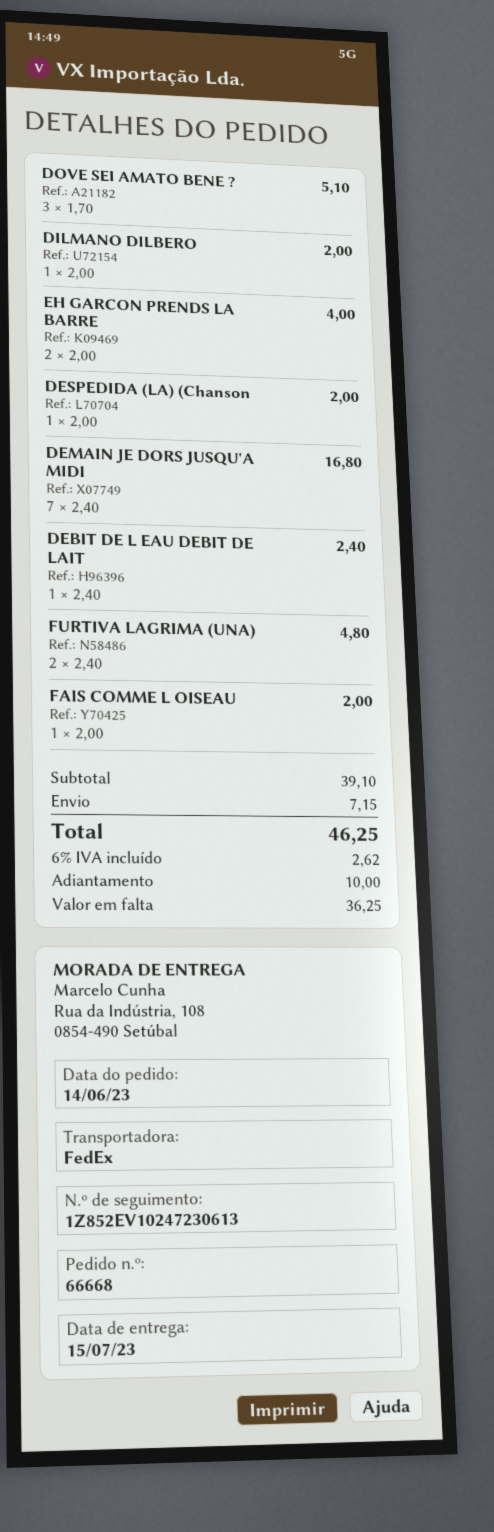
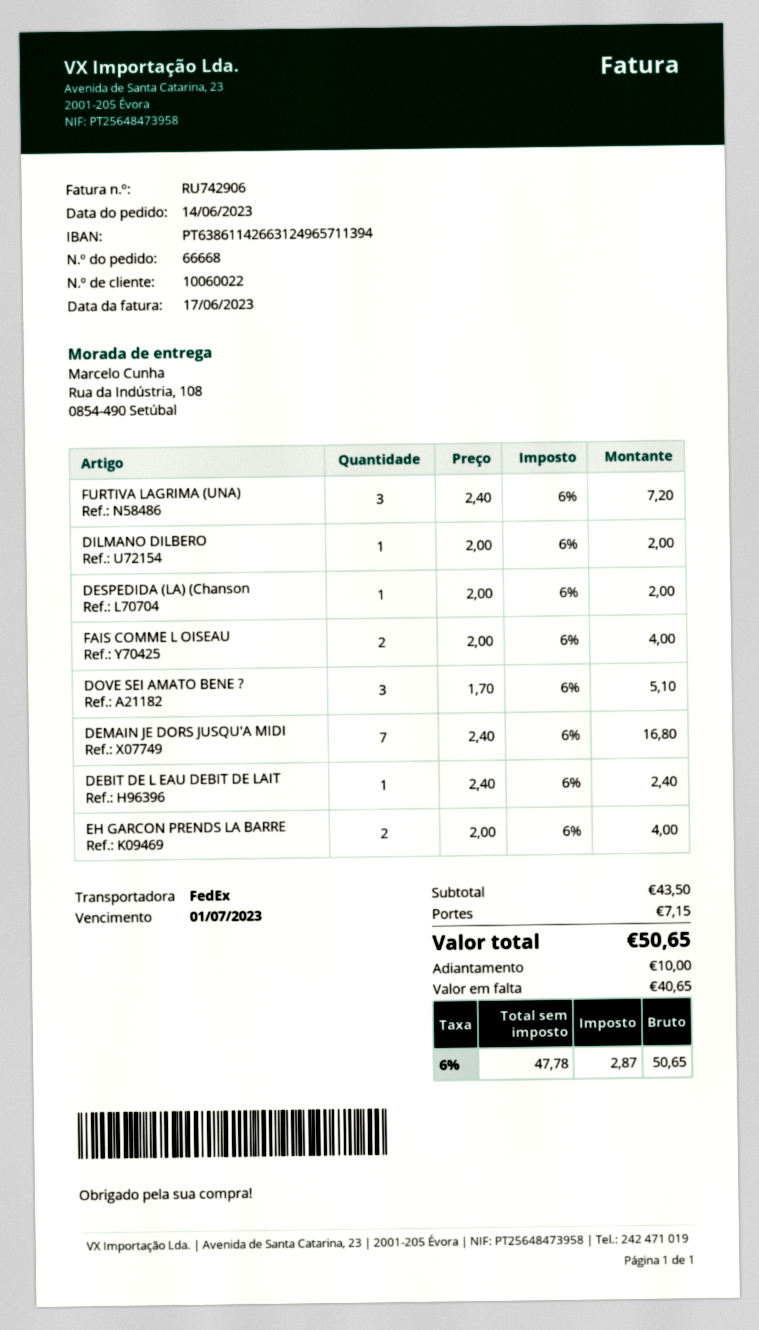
FURTIVA LAGRIMA (UNA): 2 x 2.40 = 4.80 -> 3 x 2.40 = 7.20
FAIS COMME L OISEAU: 1 x 2.00 = 2.00 -> 2 x 2.00 = 4.00
subtotal: 39.10 -> 43.50
tax: 6% = 2.62 -> 6% = 2.87
total: 46.25 -> 50.65
balance: 36.25 -> 40.65

